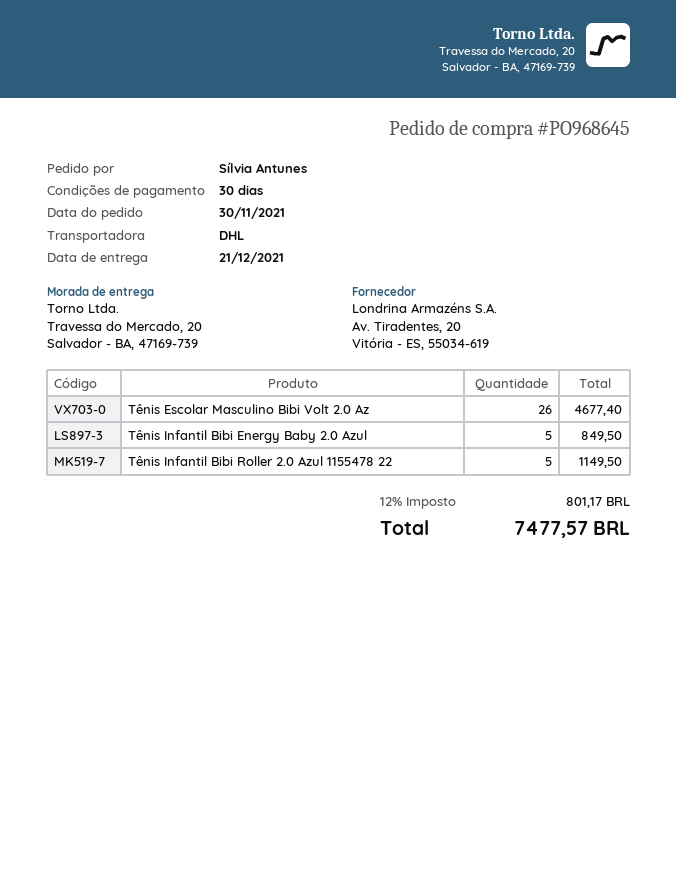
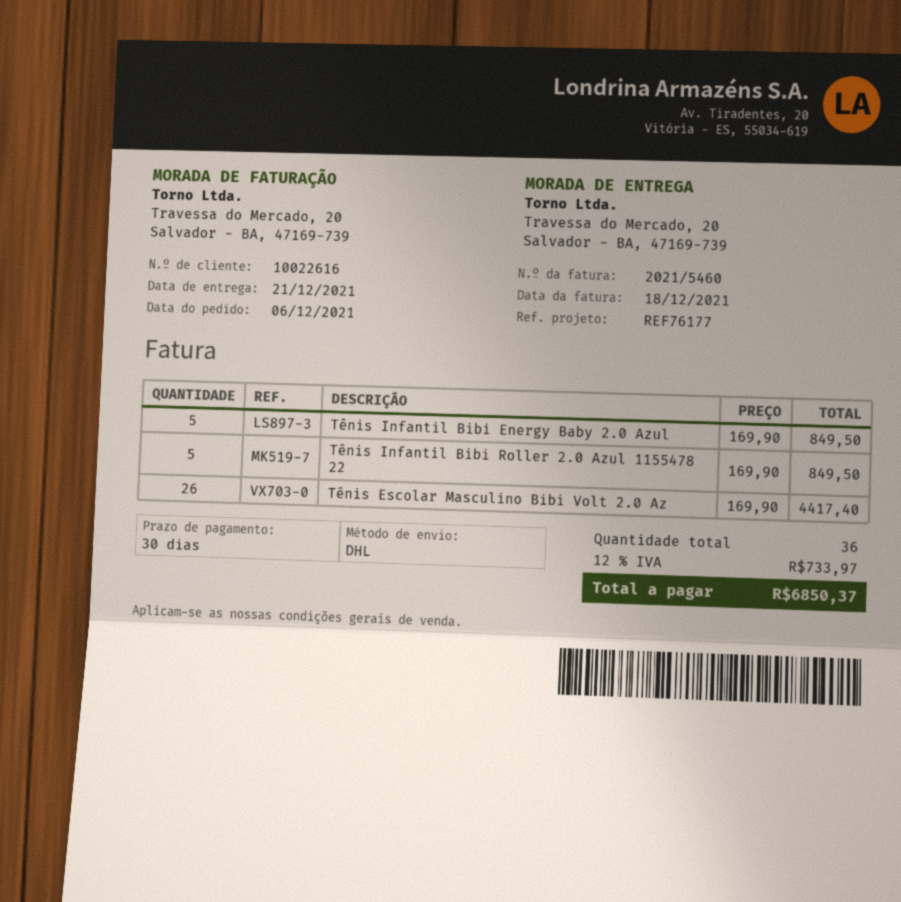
order date: 2021-11-30 -> 2021-12-06
Tênis Escolar Masculino Bibi Volt 2.0 Az: 26 for 4677.40 -> 26 for 4417.40
Tênis Infantil Bibi Roller 2.0 Azul 1155478 22: 5 for 1149.50 -> 5 for 849.50
tax: 12% = 801.17 -> 12% = 733.97
total: 7477.57 -> 6850.37

